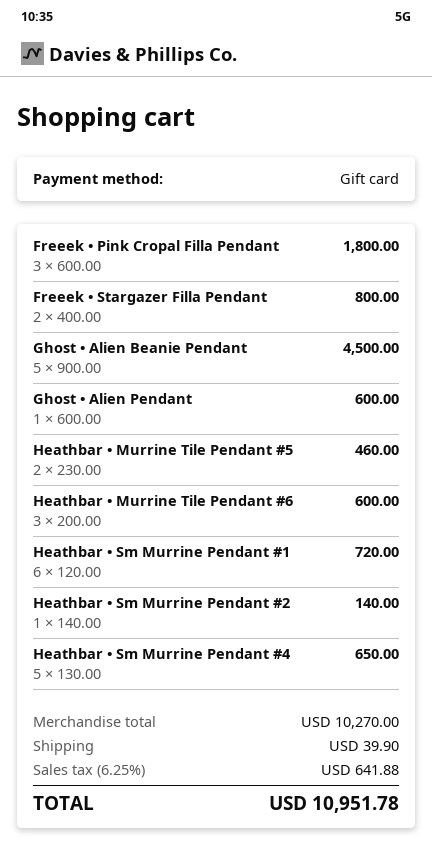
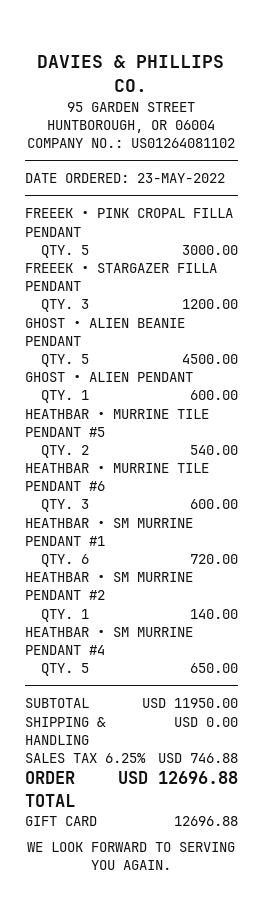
Freeek • Pink Cropal Filla Pendant: 3 for 1800.00 -> 5 for 3000.00
Freeek • Stargazer Filla Pendant: 2 for 800.00 -> 3 for 1200.00
Heathbar • Murrine Tile Pendant #5: 2 for 460.00 -> 2 for 540.00
subtotal: 10270.00 -> 11950.00
shipping: 39.90 -> 0.00
tax: 6.25% = 641.88 -> 6.25% = 746.88
total: 10951.78 -> 12696.88

